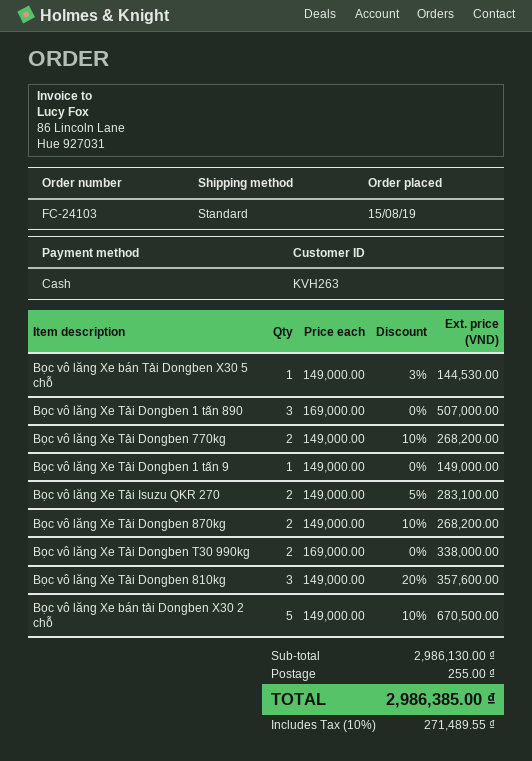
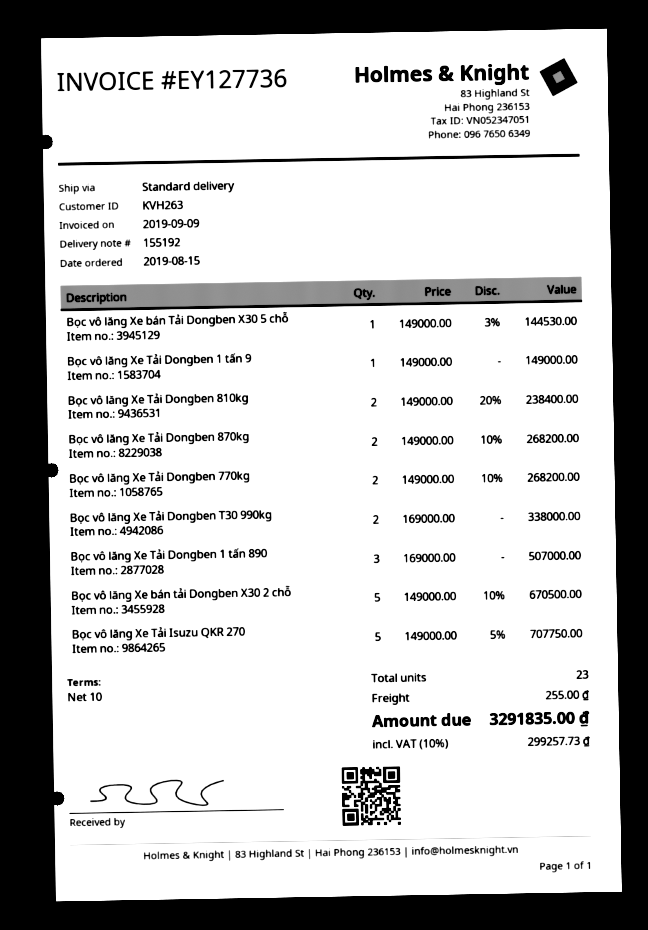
Bọc vô lăng Xe Tải Isuzu QKR 270: 2 x 149000.00 - 5% = 283100.00 -> 5 x 149000.00 - 5% = 707750.00
Bọc vô lăng Xe Tải Dongben 810kg: 3 x 149000.00 - 20% = 357600.00 -> 2 x 149000.00 - 20% = 238400.00
tax: 10% = 271489.55 -> 10% = 299257.73
total: 2986385.00 -> 3291835.00

